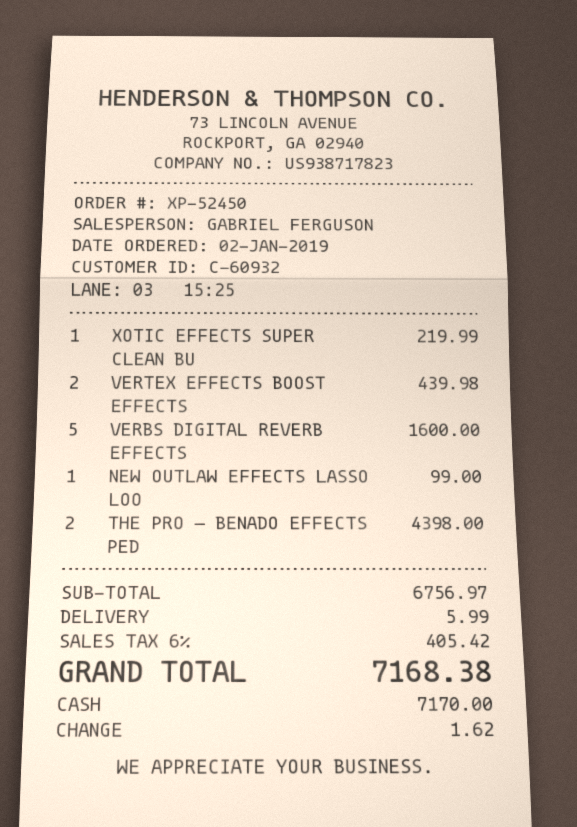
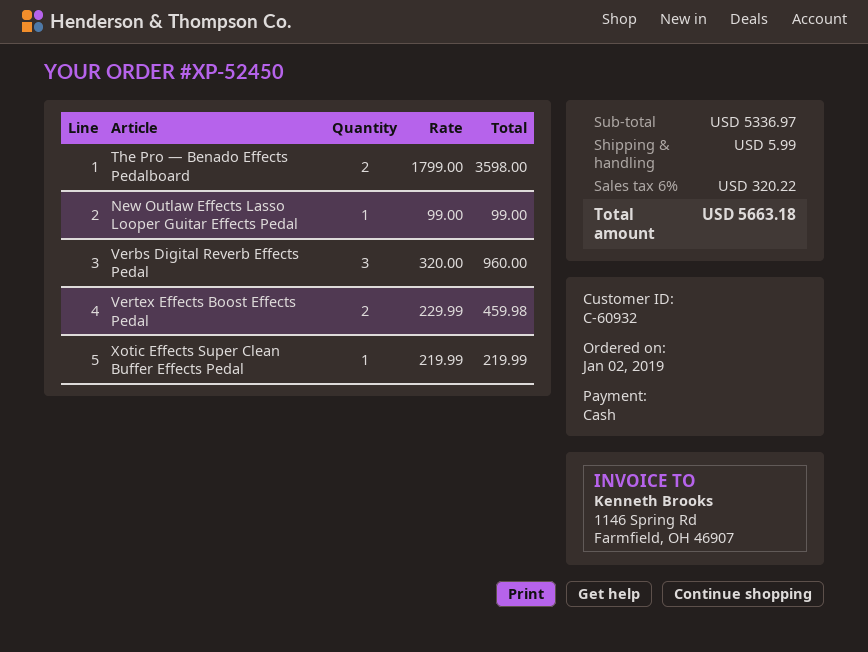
VERTEX EFFECTS BOOST EFFECTS: 2 for 439.98 -> 2 for 459.98
VERBS DIGITAL REVERB EFFECTS: 5 for 1600.00 -> 3 for 960.00
THE PRO — BENADO EFFECTS PED: 2 for 4398.00 -> 2 for 3598.00
subtotal: 6756.97 -> 5336.97
tax: 6% = 405.42 -> 6% = 320.22
total: 7168.38 -> 5663.18

